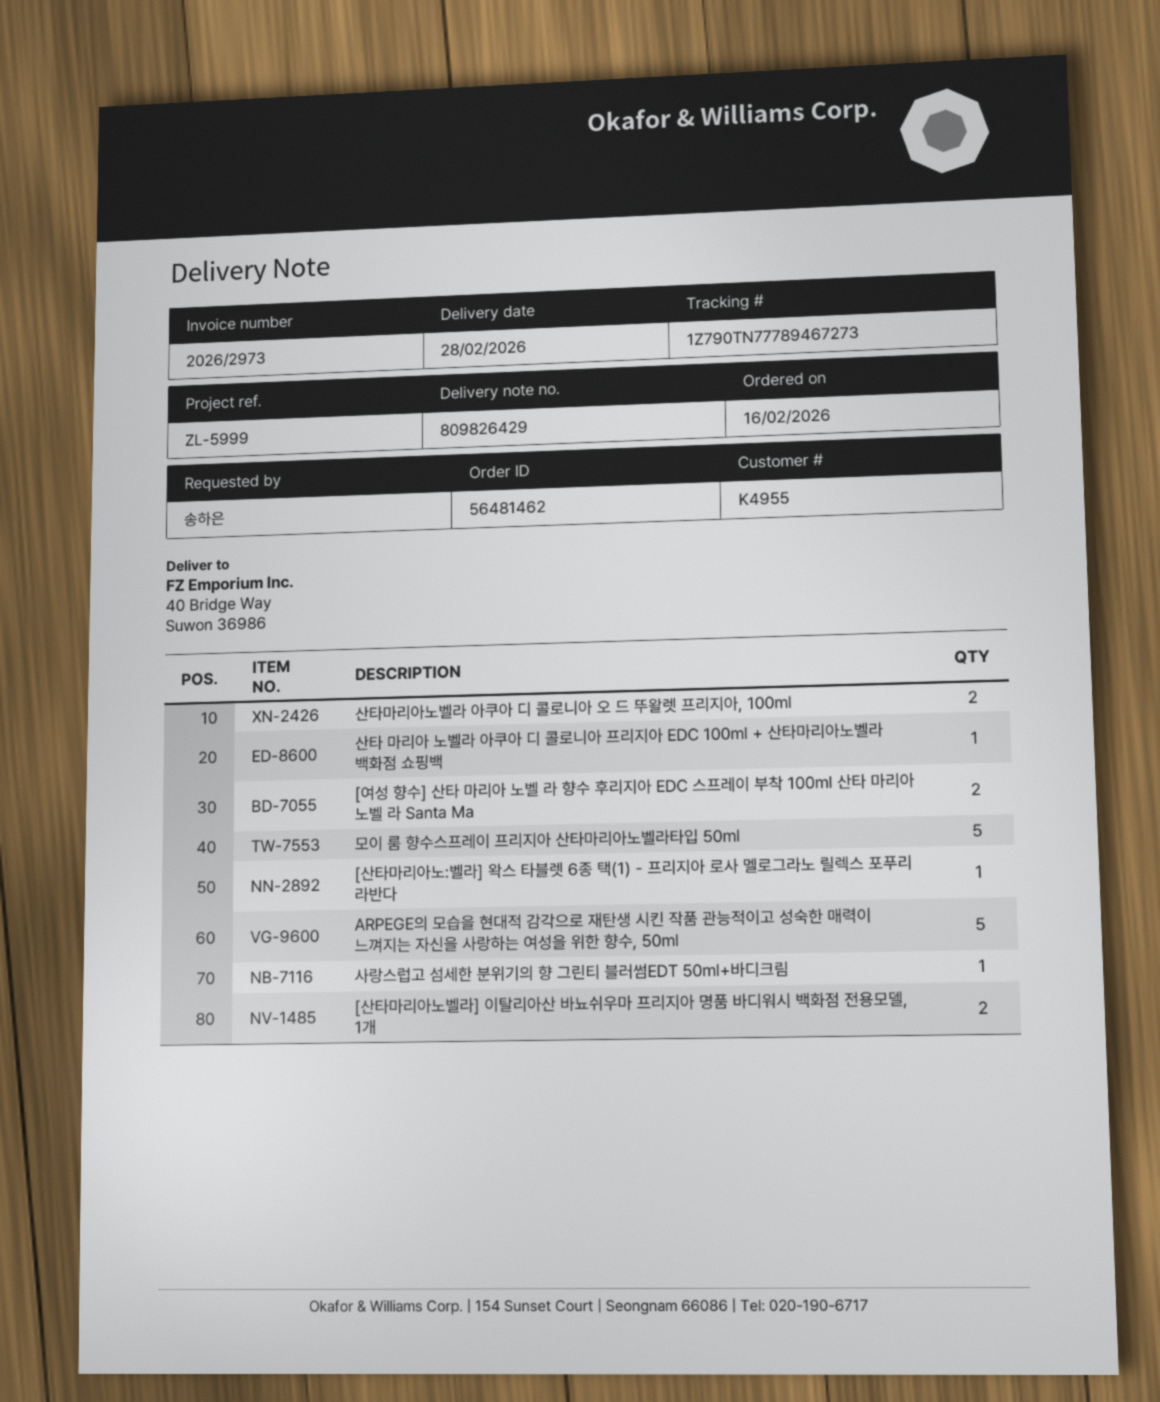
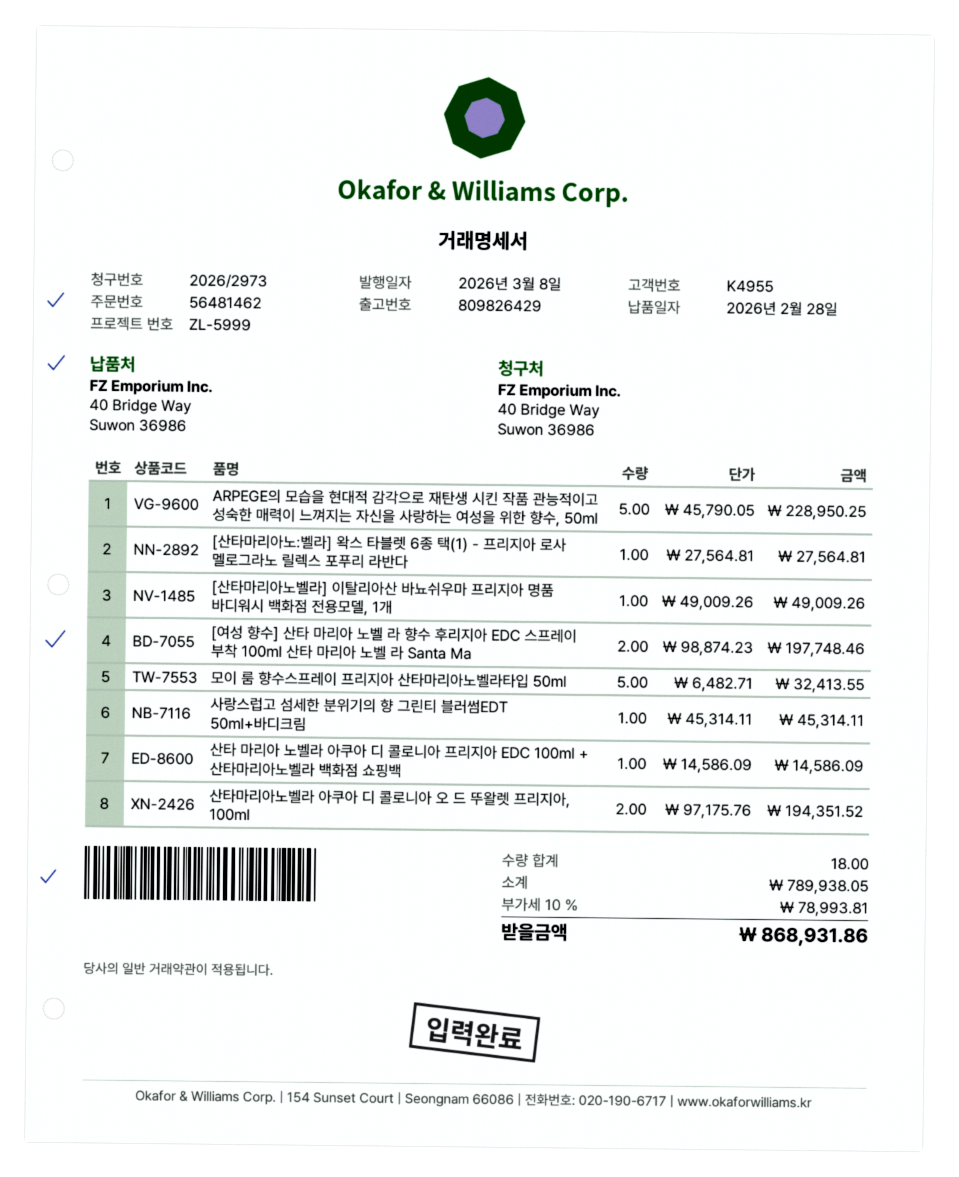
[산타마리아노벨라] 이탈리아산 바뇨쉬우마 프리지아 명품 바디워시 백화점 전용모델, 1개: 2 -> 1

